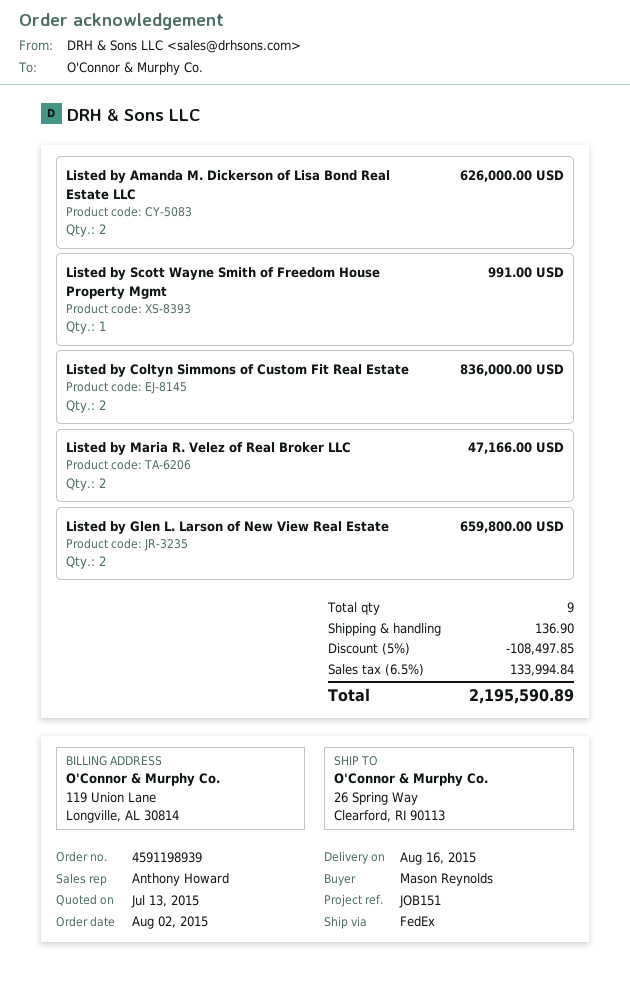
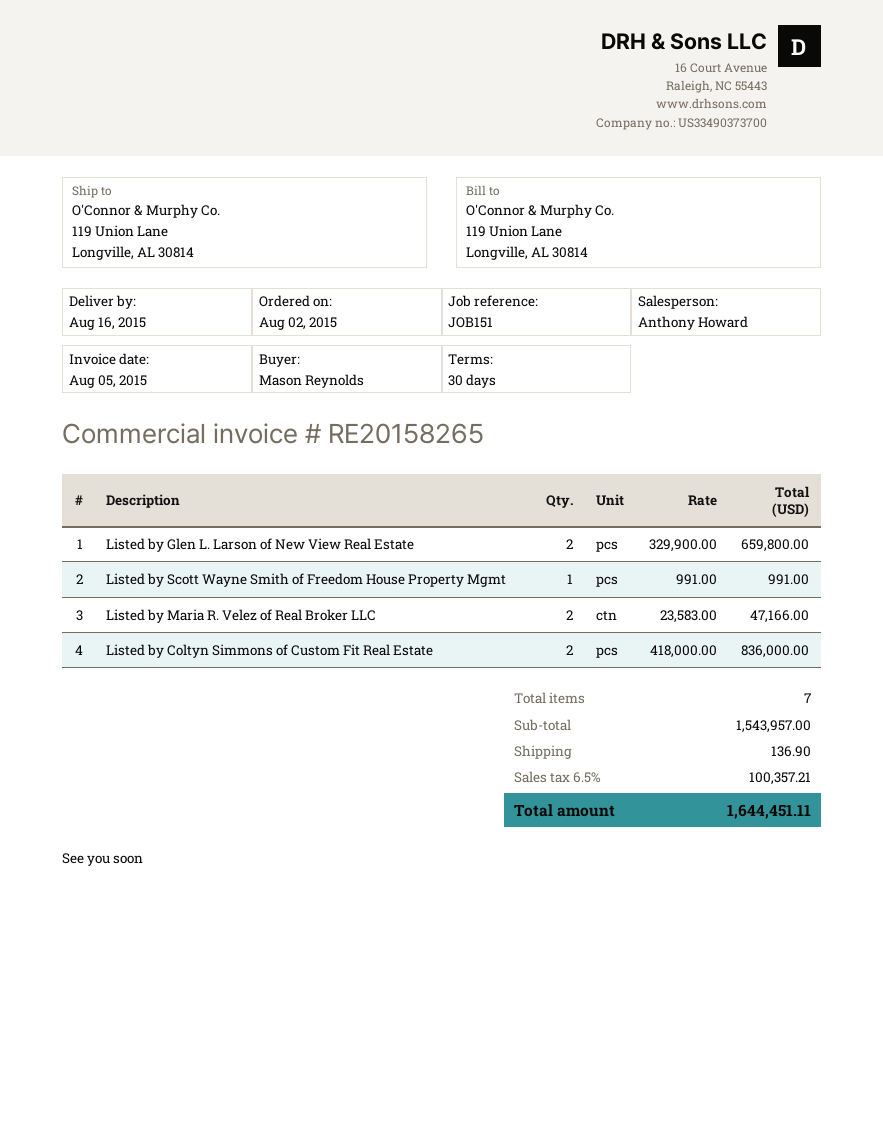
ship to: 26 Spring Way, Clearford, RI 90113 -> 119 Union Lane, Longville, AL 30814
Listed by Amanda M. Dickerson of Lisa Bond Real Estate LLC: 2 for 626000.00 -> none
total quantity: 9 -> 7
discount: 5% = 108497.85 -> none
tax: 6.5% = 133994.84 -> 6.5% = 100357.21
total: 2195590.89 -> 1644451.11

